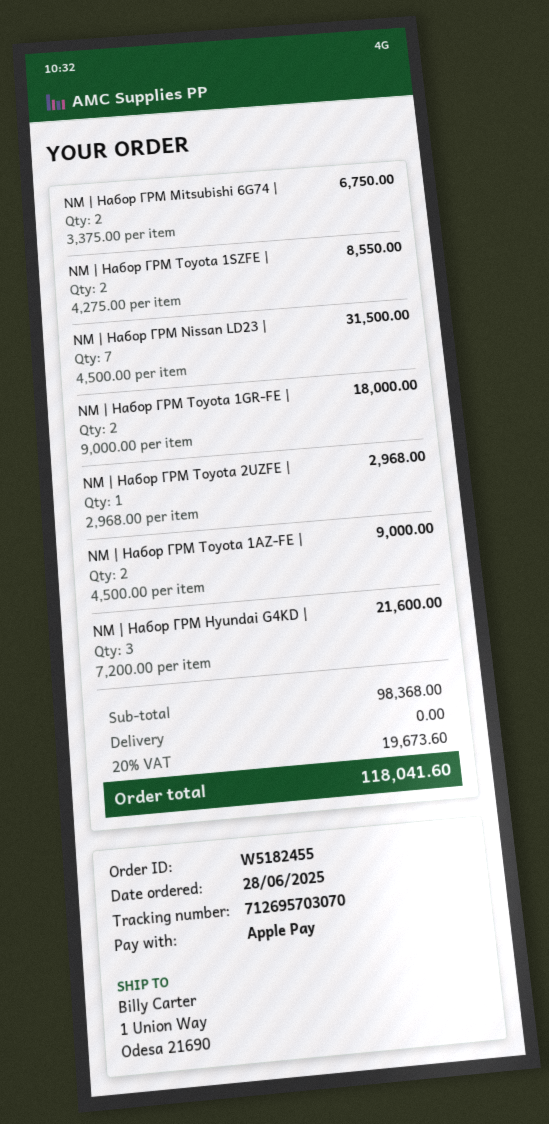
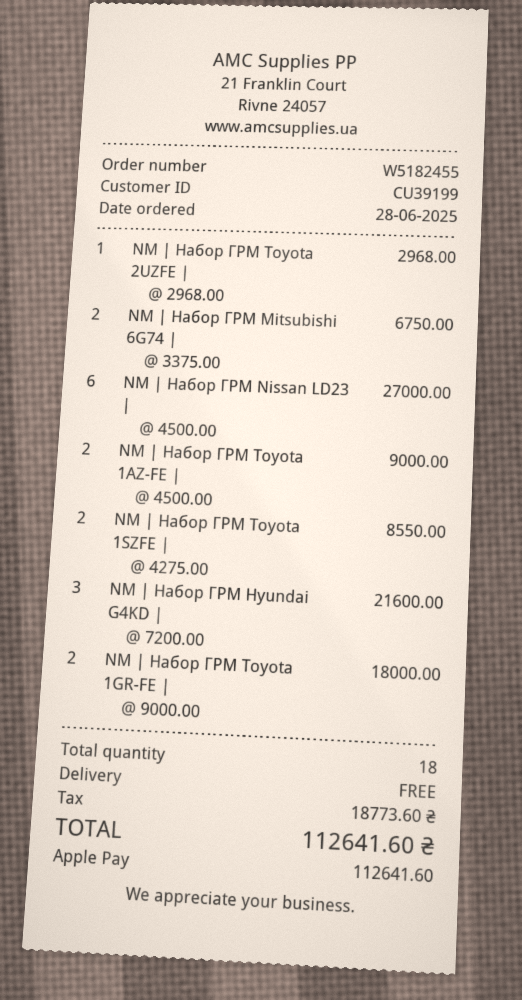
NM | Набор ГРМ Nissan LD23 |: 7 x 4500.00 = 31500.00 -> 6 x 4500.00 = 27000.00
tax: 19673.60 -> 18773.60
total: 118041.60 -> 112641.60

